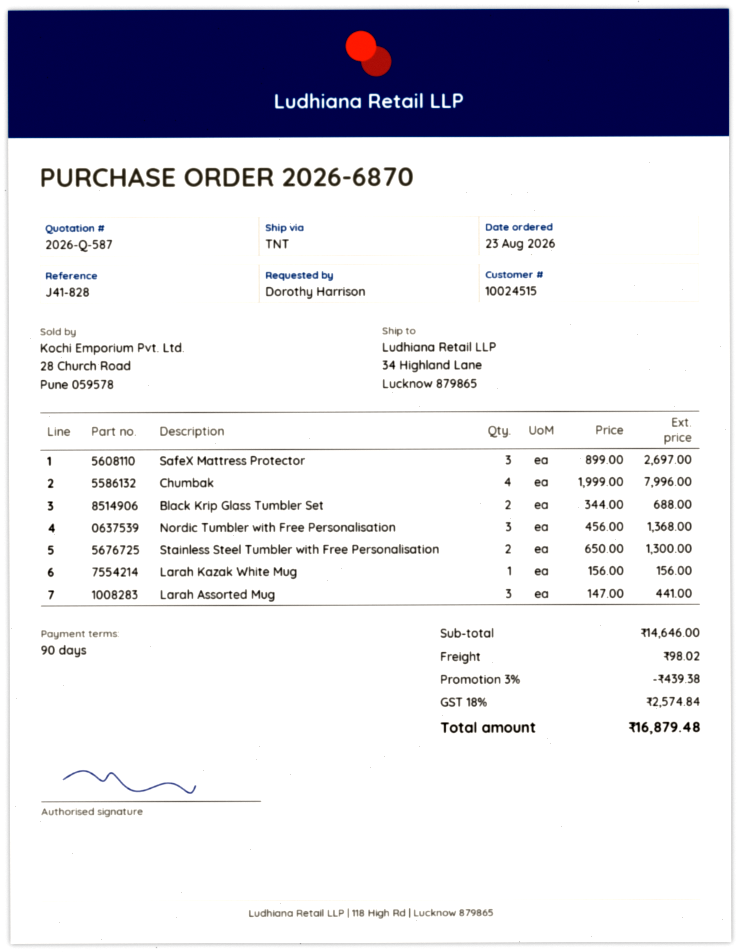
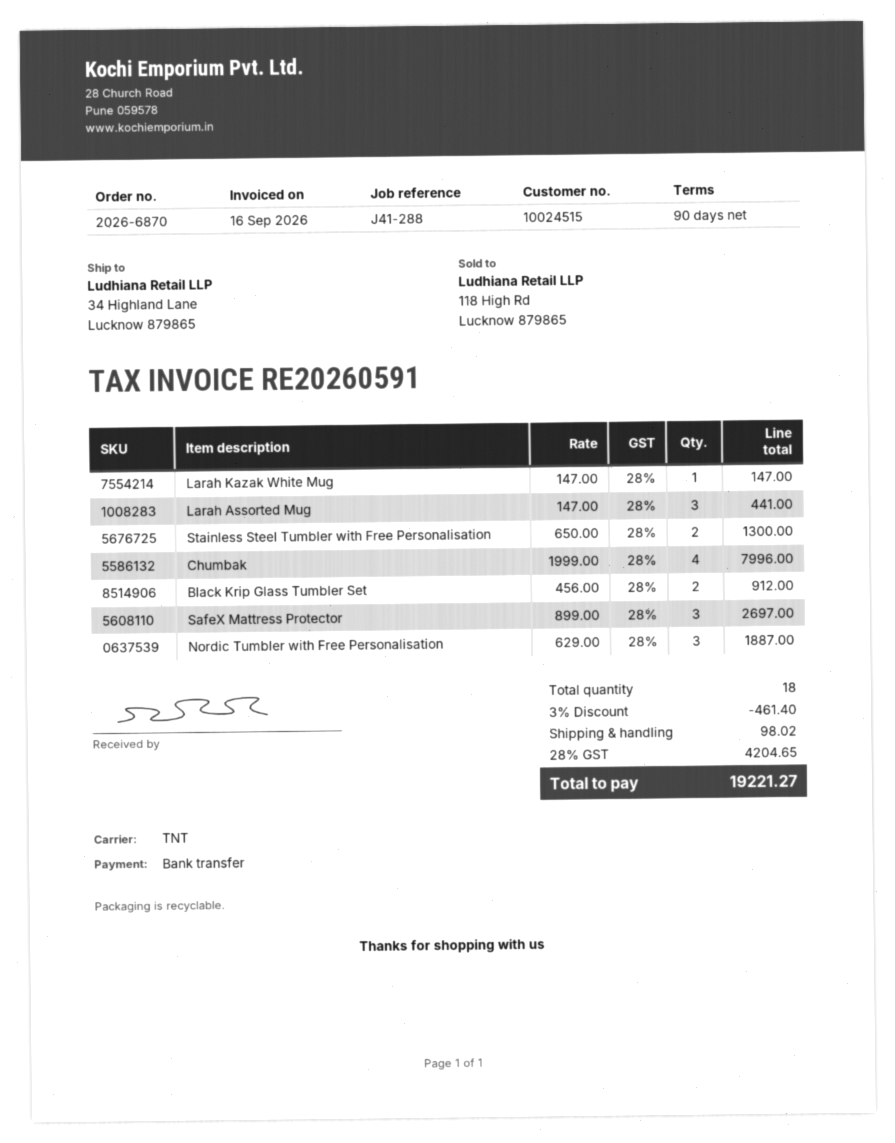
reference: J41-828 -> J41-288
Black Krip Glass Tumbler Set: 2 x 344.00 = 688.00 -> 2 x 456.00 = 912.00
Nordic Tumbler with Free Personalisation: 3 x 456.00 = 1368.00 -> 3 x 629.00 = 1887.00
Larah Kazak White Mug: 1 x 156.00 = 156.00 -> 1 x 147.00 = 147.00
discount: 3% = 439.38 -> 3% = 461.40
tax: 18% = 2574.84 -> 28% = 4204.65
total: 16879.48 -> 19221.27

